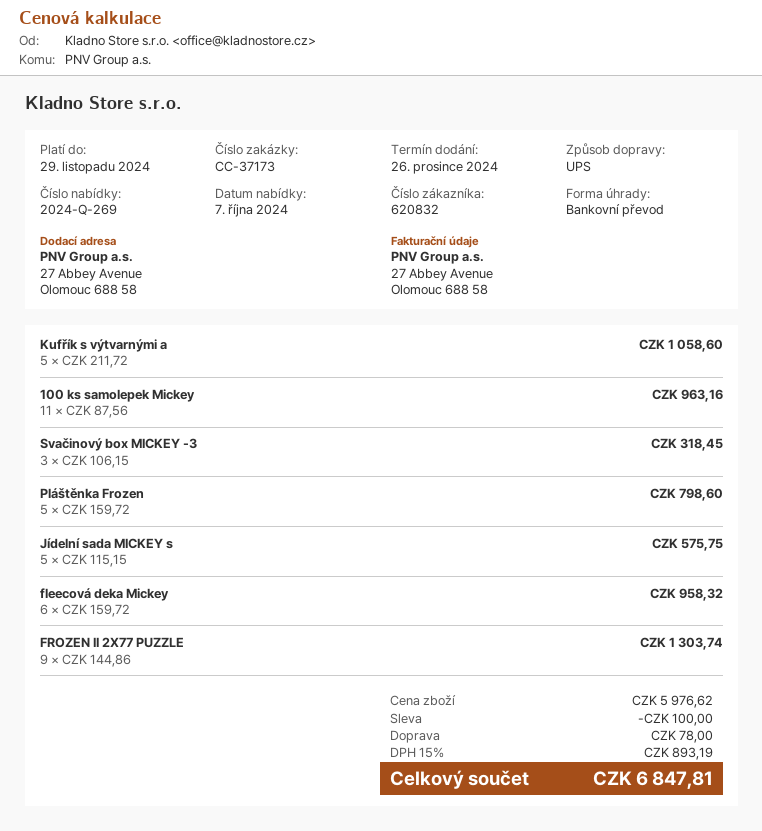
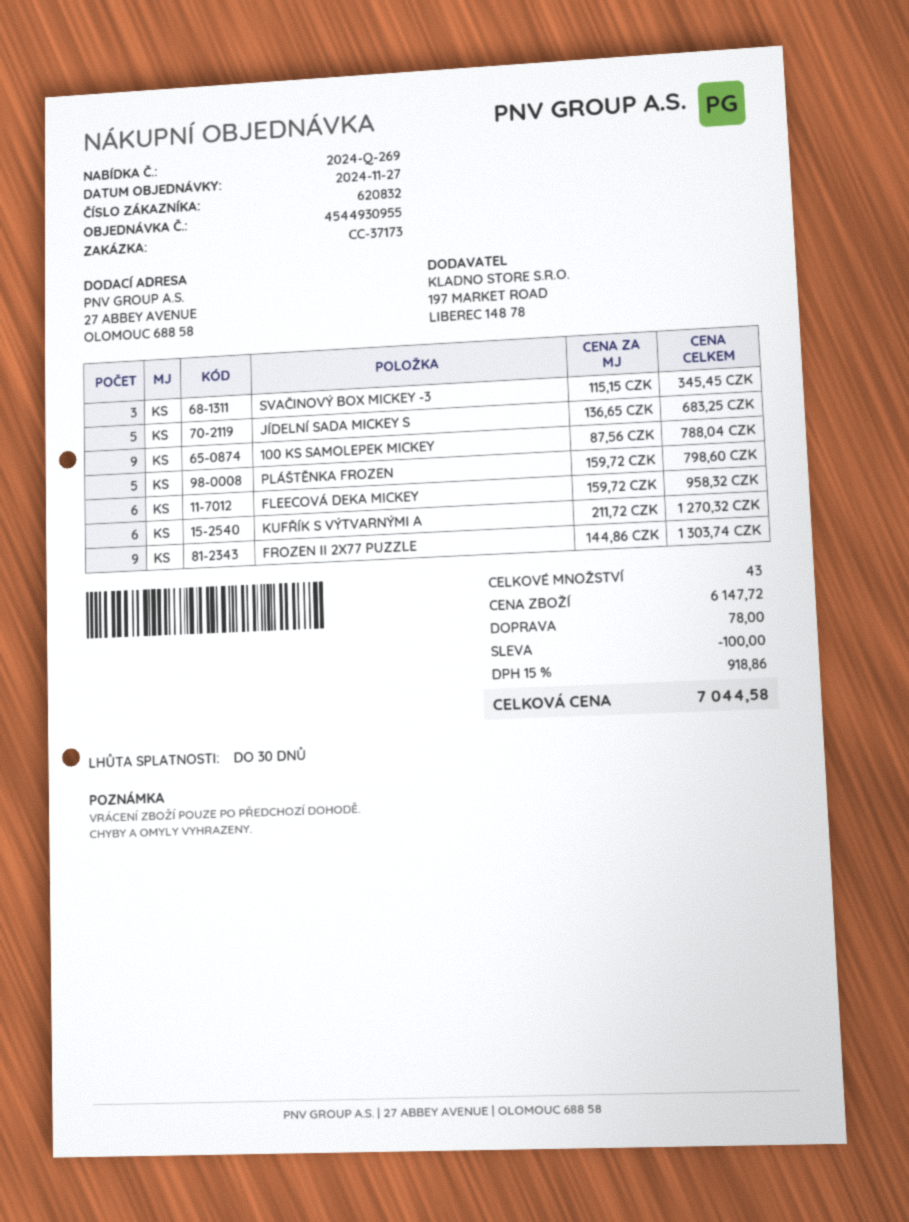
Kufřík s výtvarnými a: 5 x 211.72 = 1058.60 -> 6 x 211.72 = 1270.32
100 ks samolepek Mickey: 11 x 87.56 = 963.16 -> 9 x 87.56 = 788.04
Svačinový box MICKEY -3: 3 x 106.15 = 318.45 -> 3 x 115.15 = 345.45
Jídelní sada MICKEY s: 5 x 115.15 = 575.75 -> 5 x 136.65 = 683.25
subtotal: 5976.62 -> 6147.72
tax: 15% = 893.19 -> 15% = 918.86
total: 6847.81 -> 7044.58

